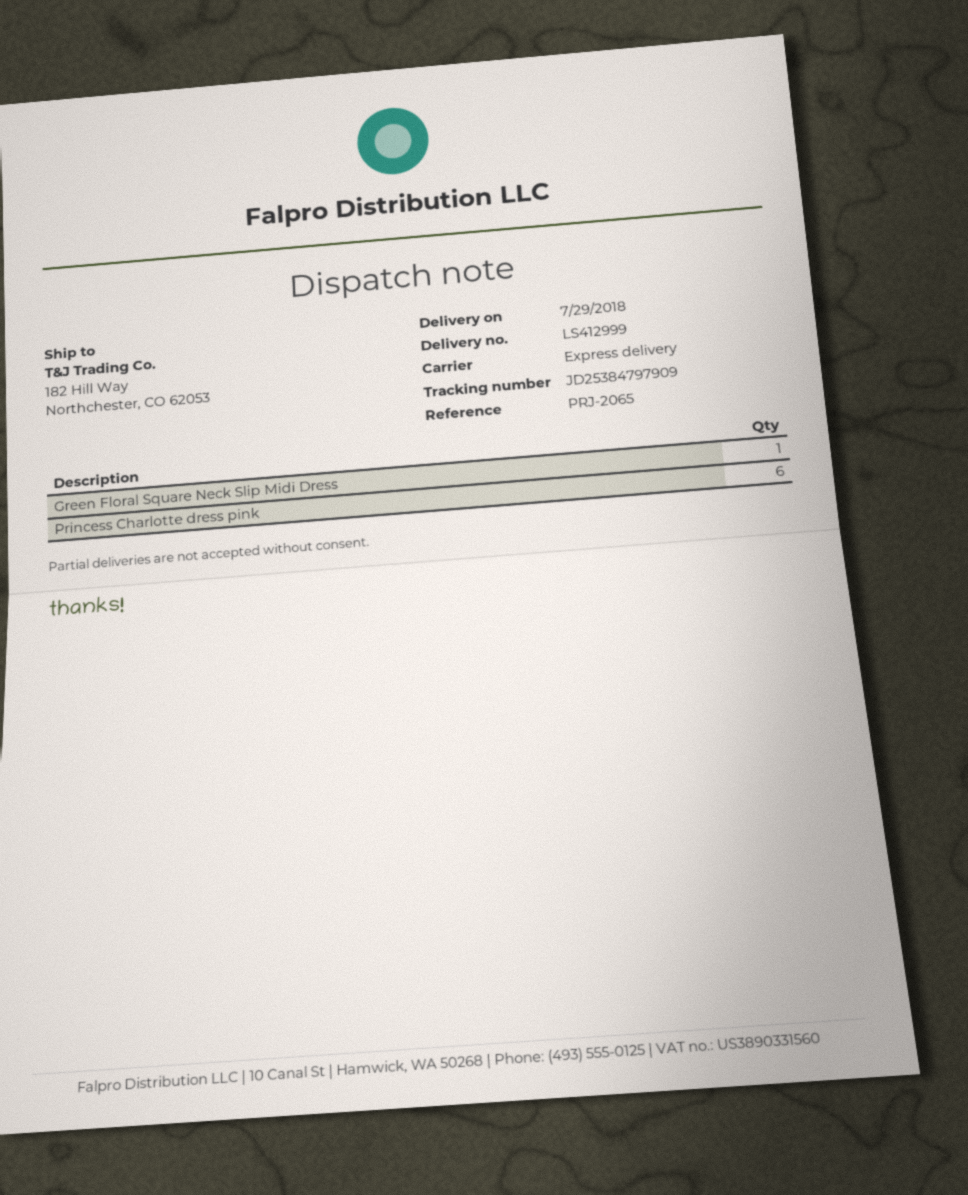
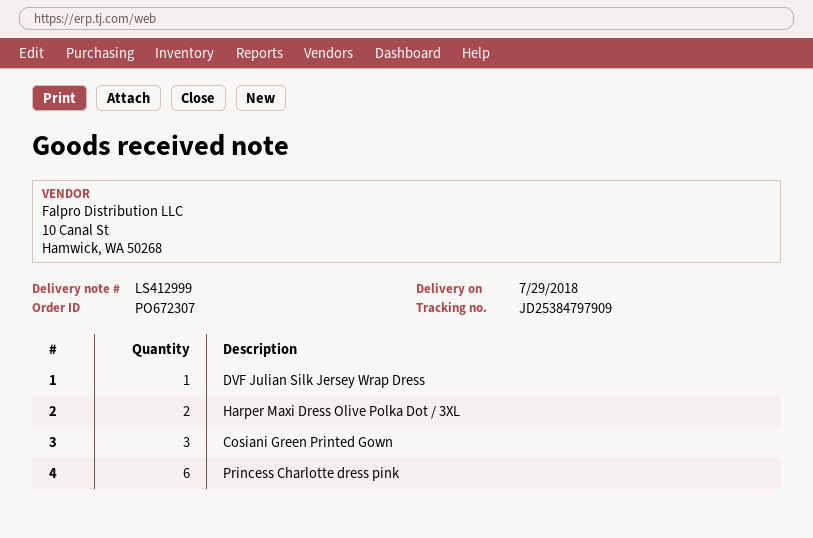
Green Floral Square Neck Slip Midi Dress: 1 -> none
DVF Julian Silk Jersey Wrap Dress: none -> 1
Harper Maxi Dress Olive Polka Dot / 3XL: none -> 2
Cosiani Green Printed Gown: none -> 3

